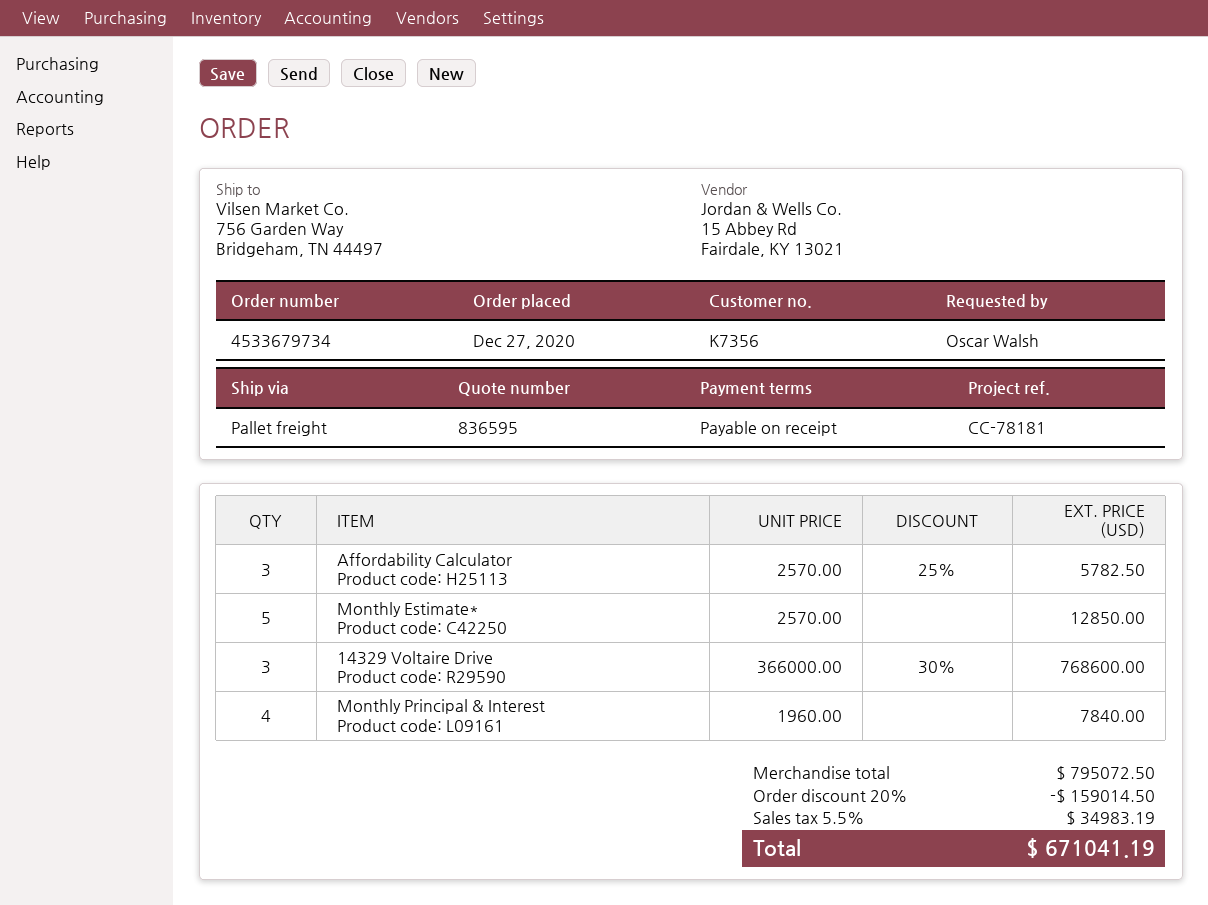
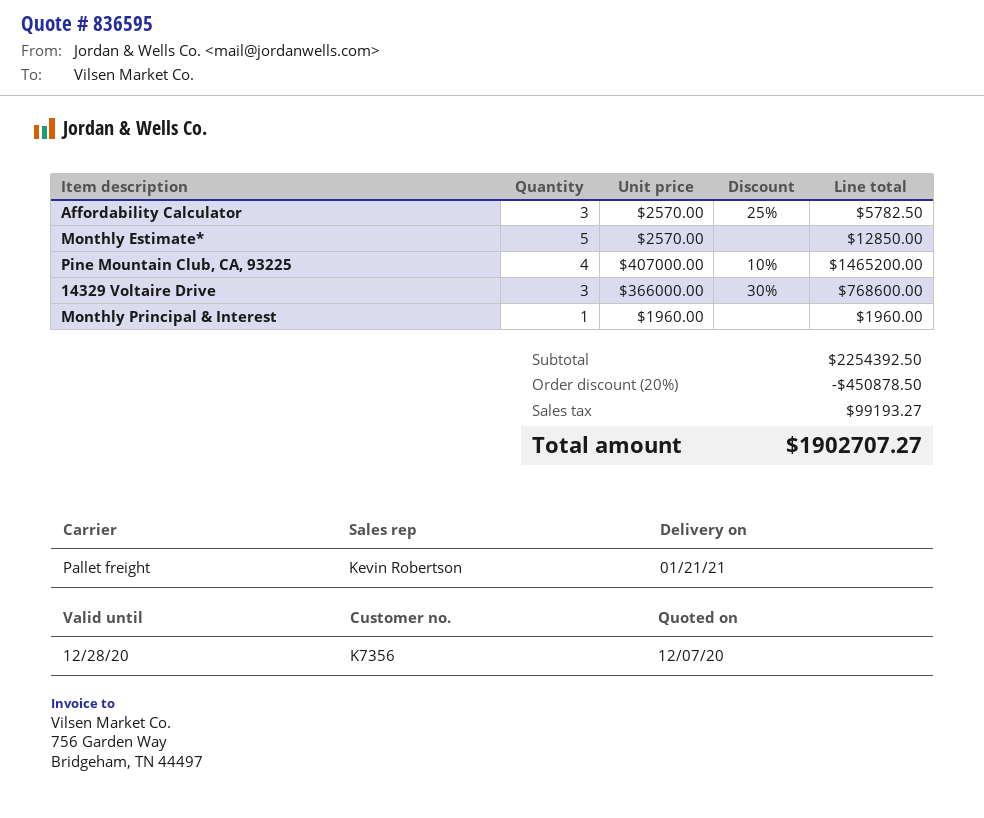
Monthly Principal & Interest: 4 x 1960.00 = 7840.00 -> 1 x 1960.00 = 1960.00
Pine Mountain Club, CA, 93225: none -> 4 x 407000.00 - 10% = 1465200.00
subtotal: 795072.50 -> 2254392.50
discount: 20% = 159014.50 -> 20% = 450878.50
tax: 34983.19 -> 99193.27
total: 671041.19 -> 1902707.27

